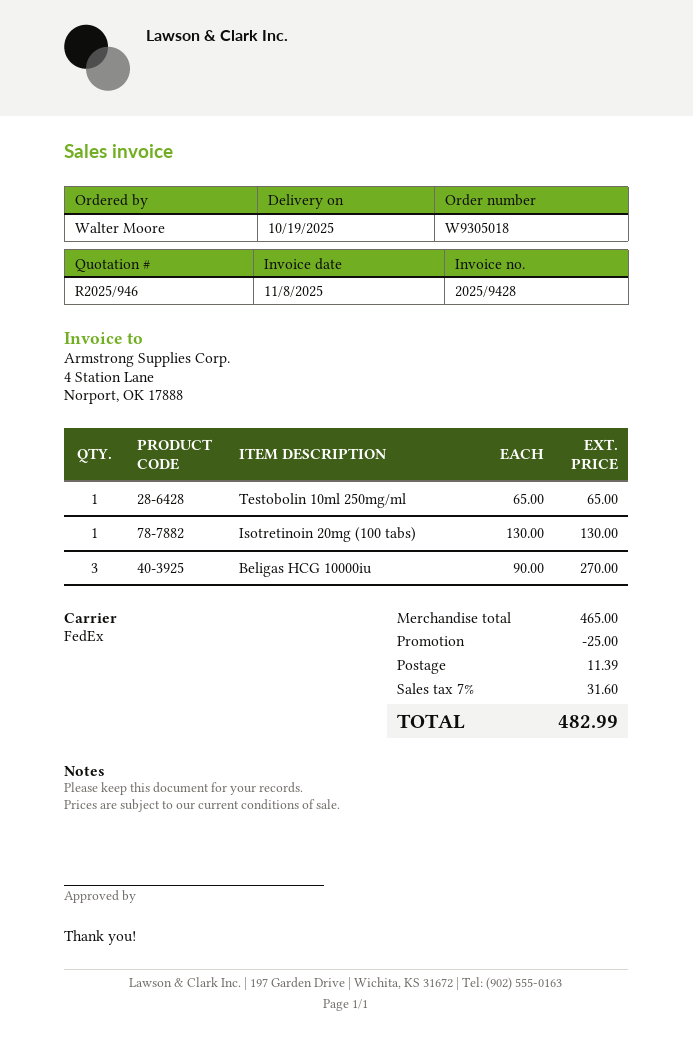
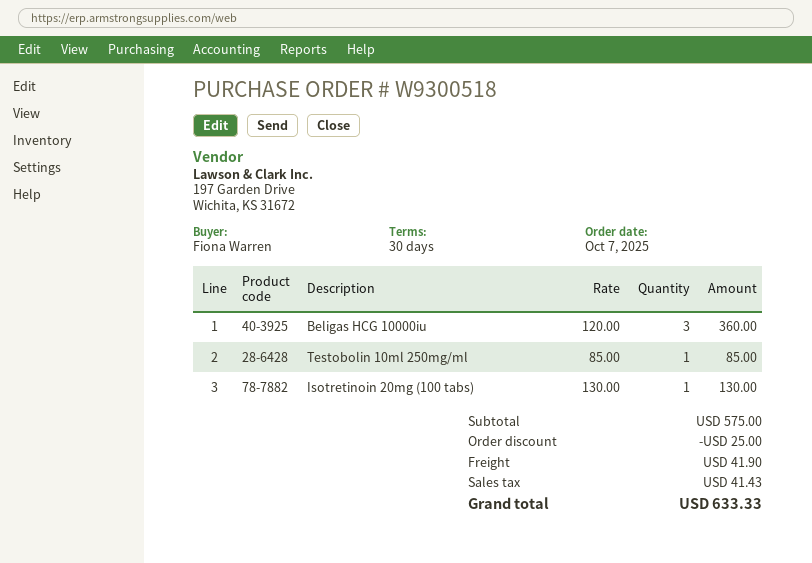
order number: W9305018 -> W9300518
ordered by: Walter Moore -> Fiona Warren
Testobolin 10ml 250mg/ml: 1 x 65.00 = 65.00 -> 1 x 85.00 = 85.00
Beligas HCG 10000iu: 3 x 90.00 = 270.00 -> 3 x 120.00 = 360.00
subtotal: 465.00 -> 575.00
shipping: 11.39 -> 41.90
tax: 31.60 -> 41.43
total: 482.99 -> 633.33

